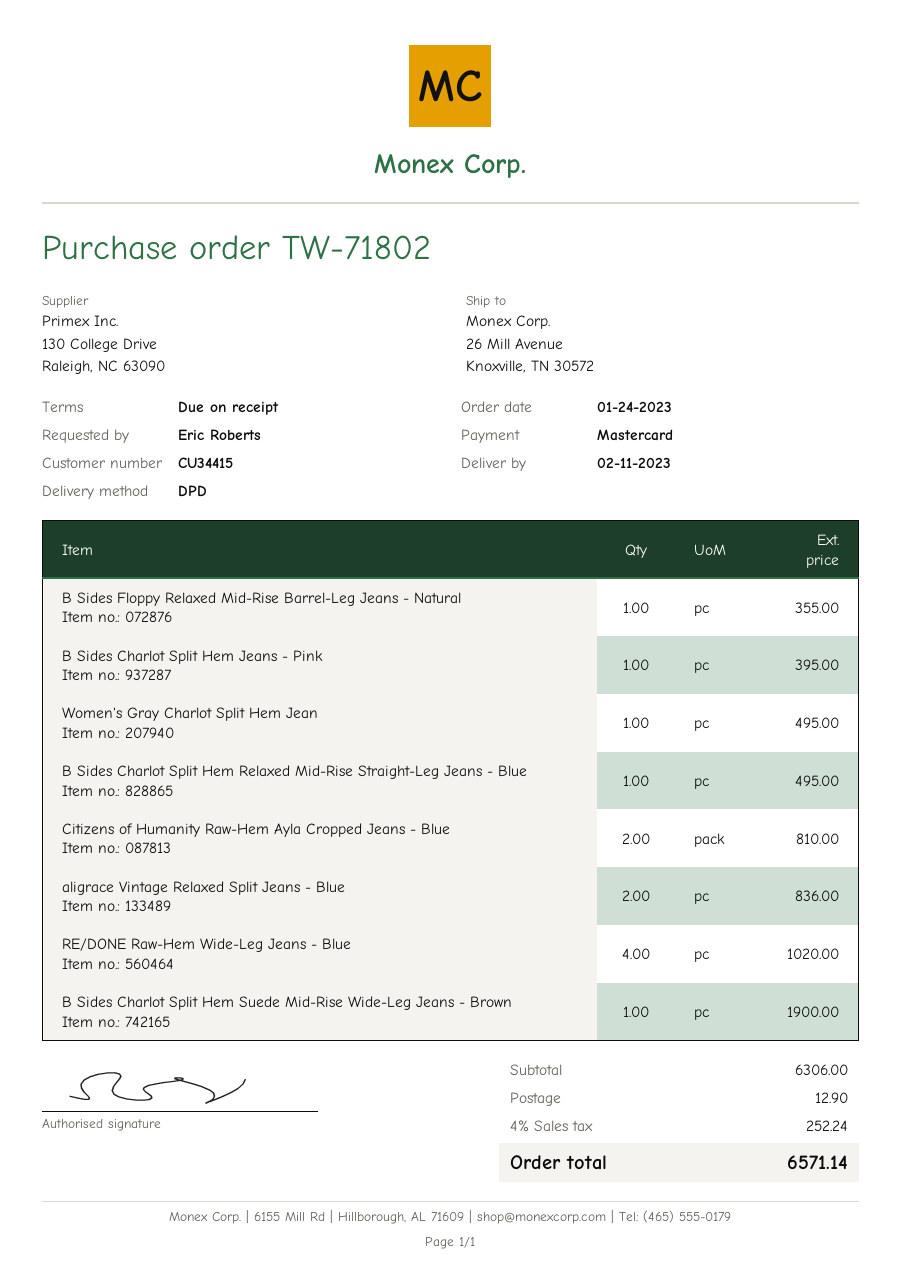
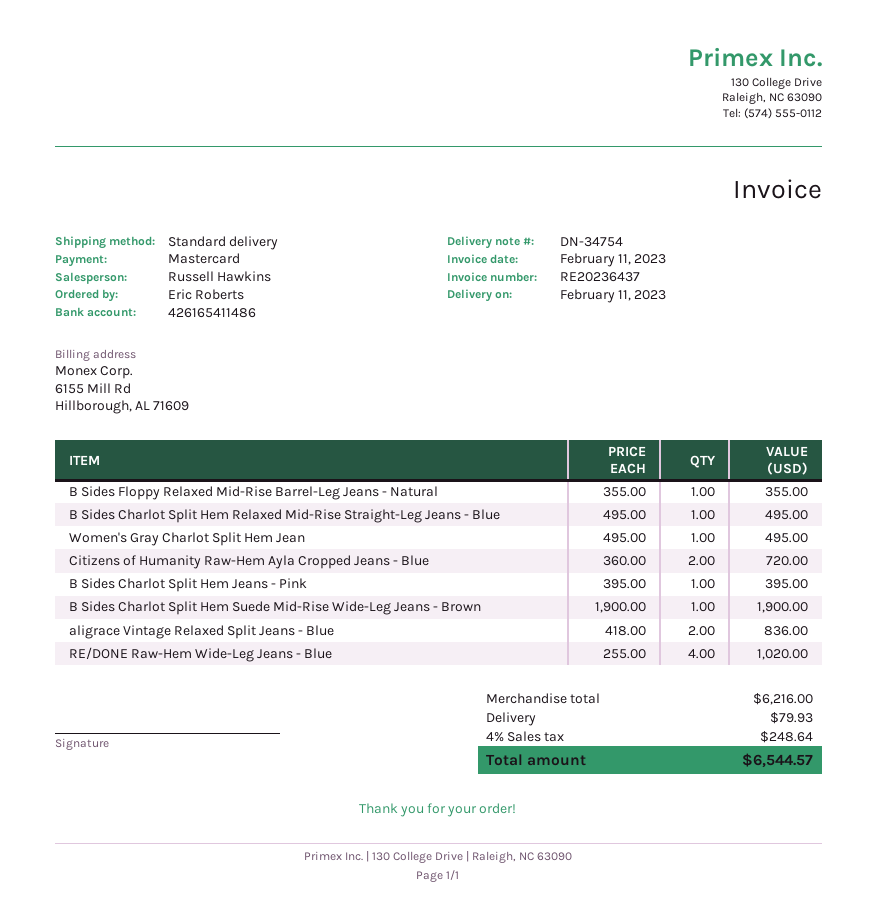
shipping method: DPD -> standard
Citizens of Humanity Raw-Hem Ayla Cropped Jeans - Blue: 2 for 810.00 -> 2 for 720.00
subtotal: 6306.00 -> 6216.00
shipping: 12.90 -> 79.93
tax: 4% = 252.24 -> 4% = 248.64
total: 6571.14 -> 6544.57

